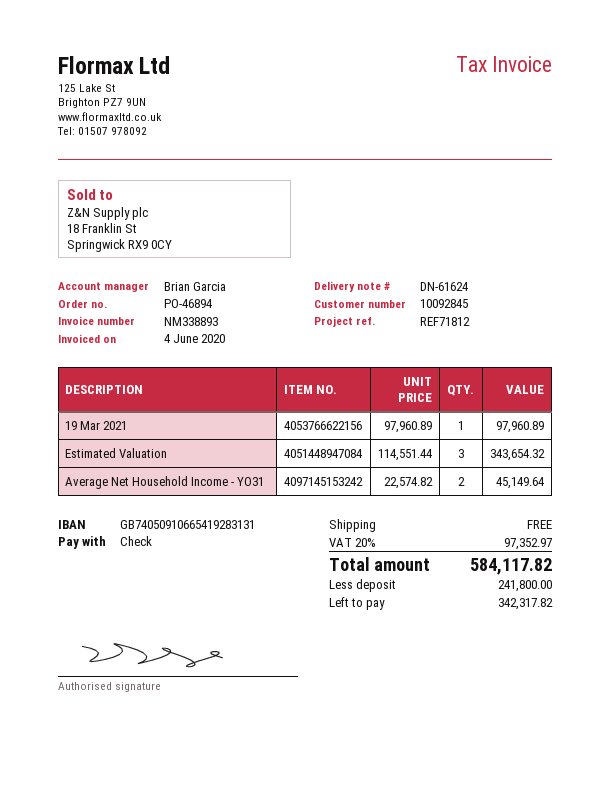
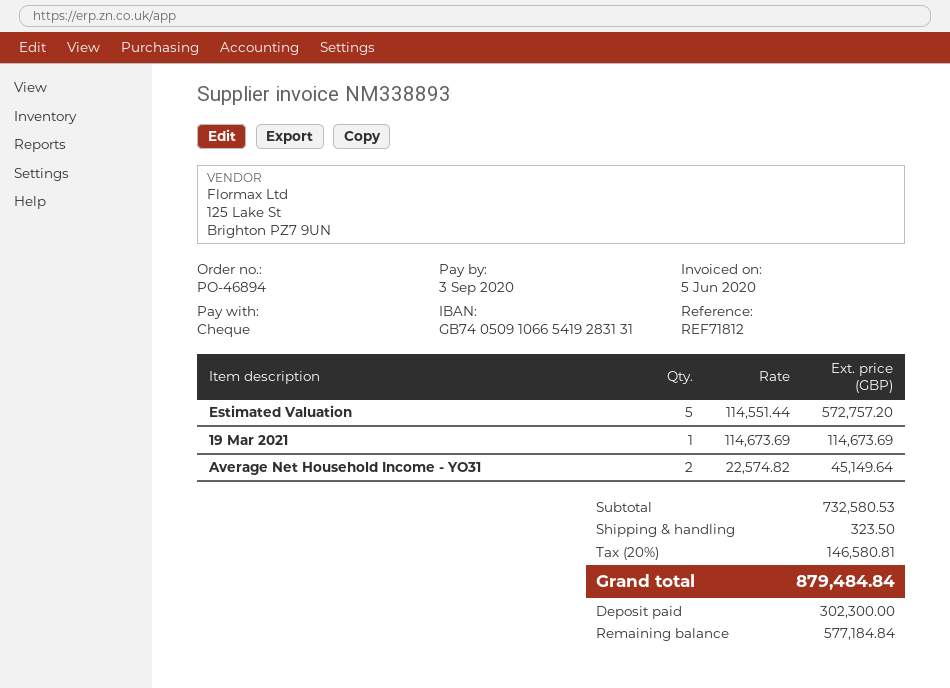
invoice date: 2020-06-04 -> 2020-06-05
19 Mar 2021: 1 x 97960.89 = 97960.89 -> 1 x 114673.69 = 114673.69
Estimated Valuation: 3 x 114551.44 = 343654.32 -> 5 x 114551.44 = 572757.20
shipping: 0.00 -> 323.50
tax: 20% = 97352.97 -> 20% = 146580.81
total: 584117.82 -> 879484.84
deposit: 241800.00 -> 302300.00
balance: 342317.82 -> 577184.84

